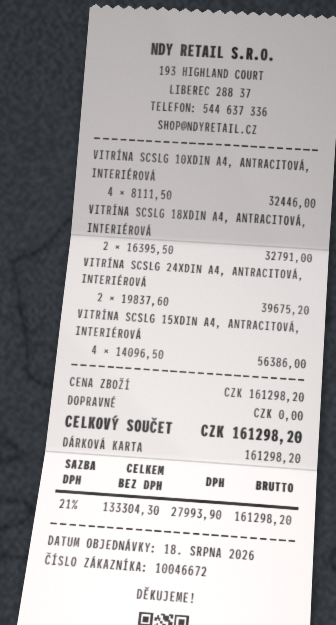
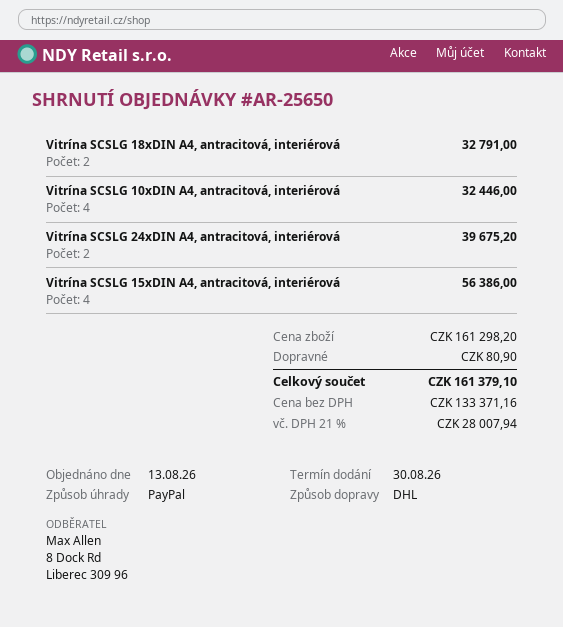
order date: 2026-08-18 -> 2026-08-13
payment method: gift card -> PayPal
shipping: 0.00 -> 80.90
net: 133304.30 -> 133371.16
tax: 21% = 27993.90 -> 21% = 28007.94
total: 161298.20 -> 161379.10

